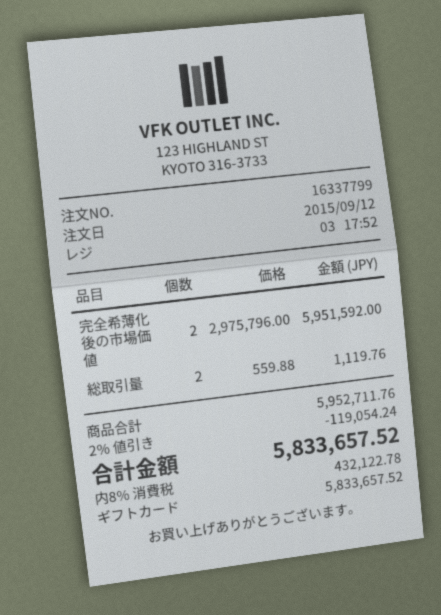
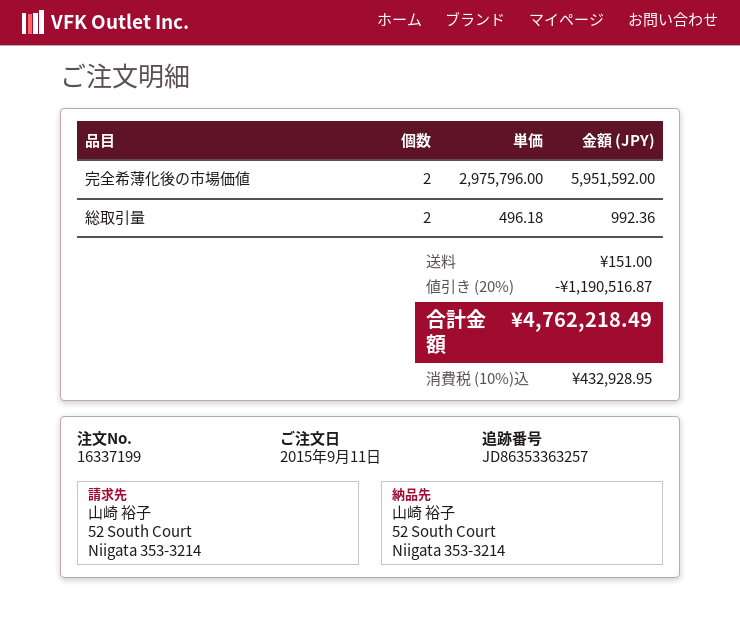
order number: 16337799 -> 16337199
order date: 2015-09-12 -> 2015-09-11
総取引量: 2 x 559.88 = 1119.76 -> 2 x 496.18 = 992.36
discount: 2% = 119054.24 -> 20% = 1190516.87
shipping: none -> 151.00
tax: 8% = 432122.78 -> 10% = 432928.95
total: 5833657.52 -> 4762218.49

